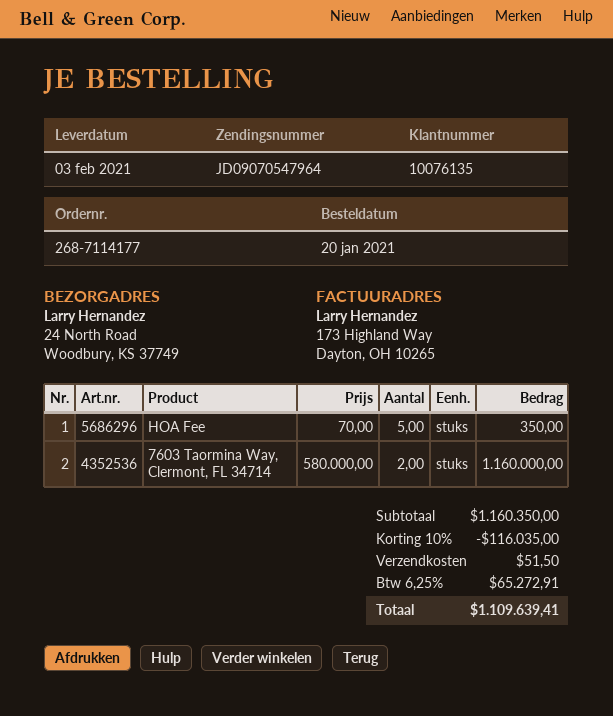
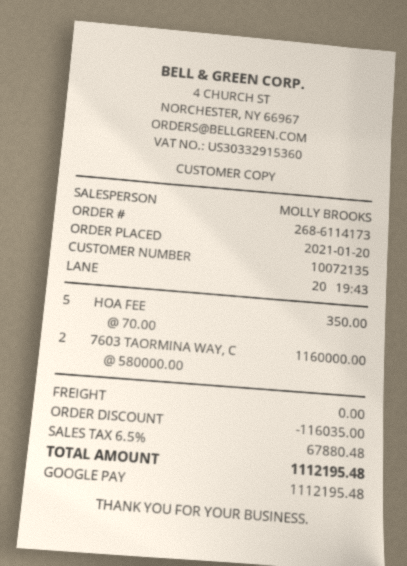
order number: 268-7114177 -> 268-6114173
customer number: 10076135 -> 10072135
shipping: 51.50 -> 0.00
tax: 6.25% = 65272.91 -> 6.5% = 67880.48
total: 1109639.41 -> 1112195.48

